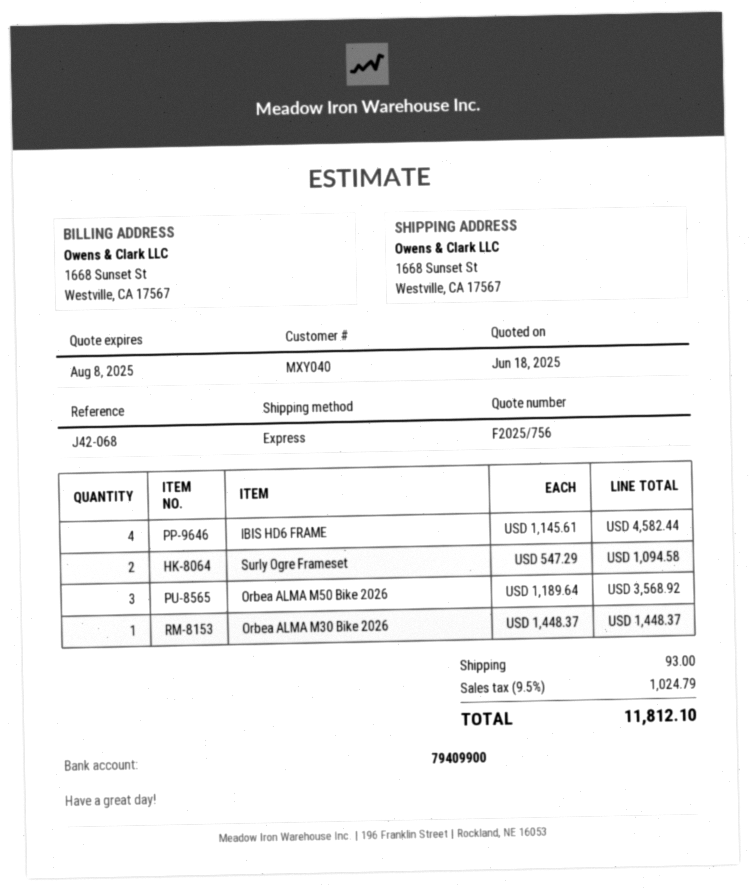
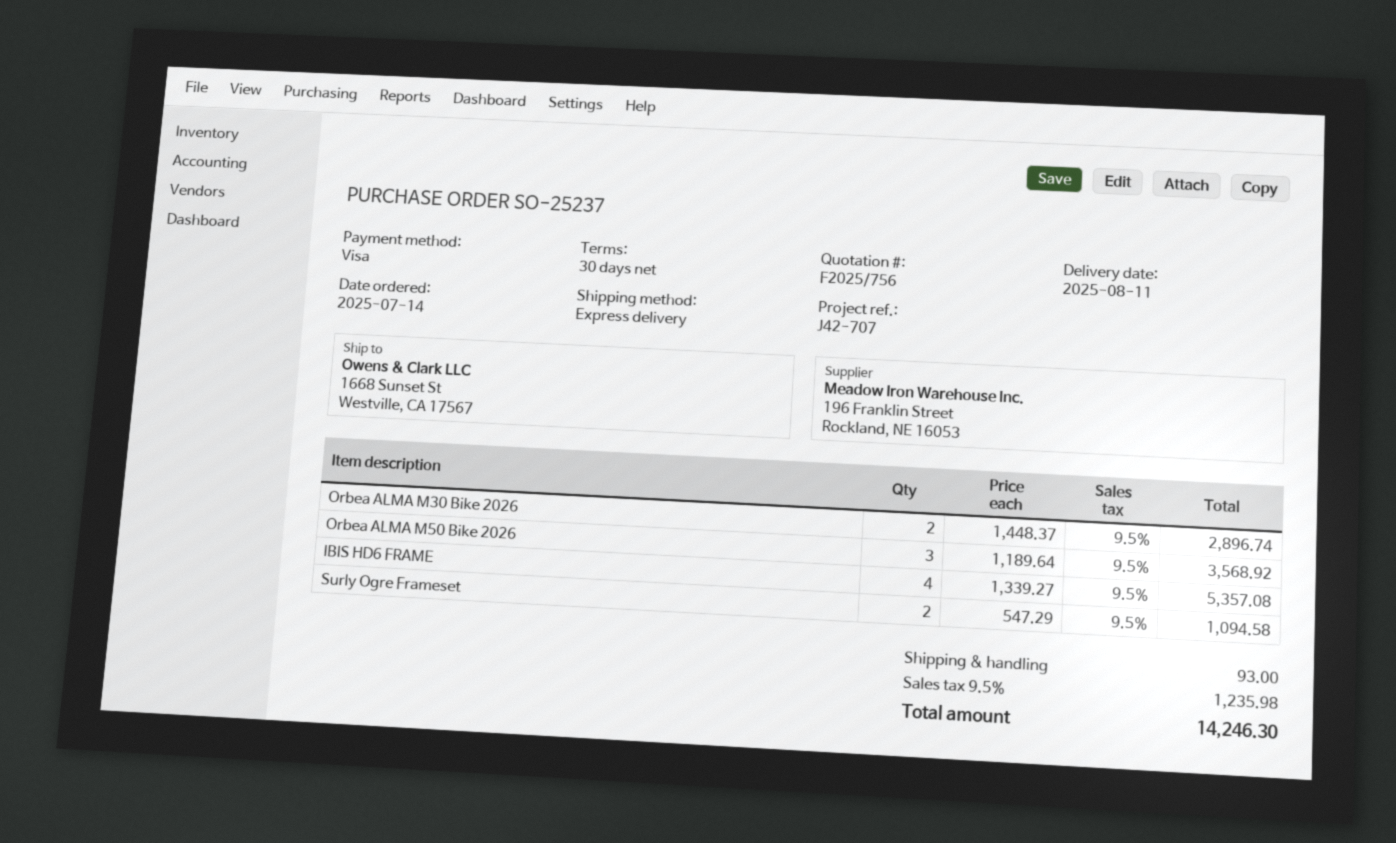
reference: J42-068 -> J42-707
IBIS HD6 FRAME: 4 x 1145.61 = 4582.44 -> 4 x 1339.27 = 5357.08
Orbea ALMA M30 Bike 2026: 1 x 1448.37 = 1448.37 -> 2 x 1448.37 = 2896.74
tax: 9.5% = 1024.79 -> 9.5% = 1235.98
total: 11812.10 -> 14246.30

